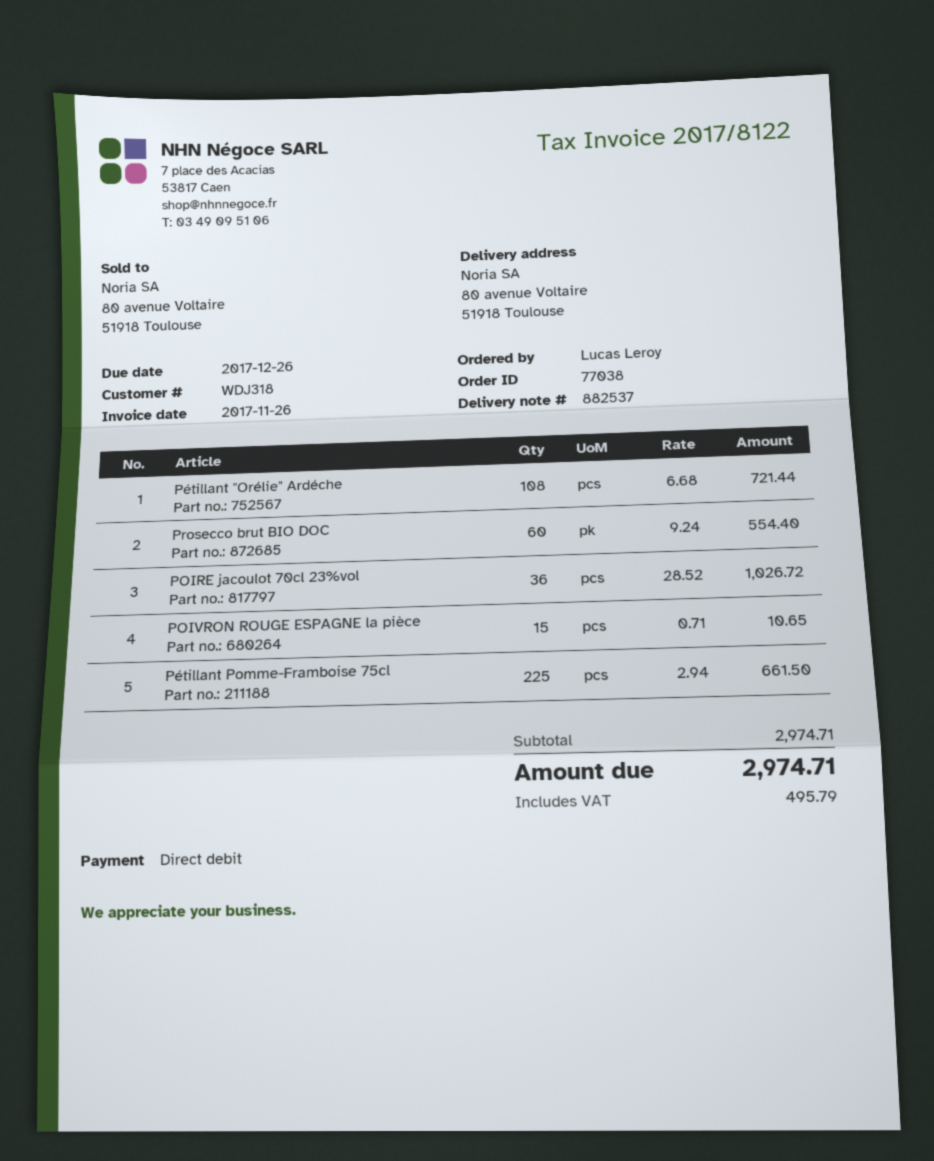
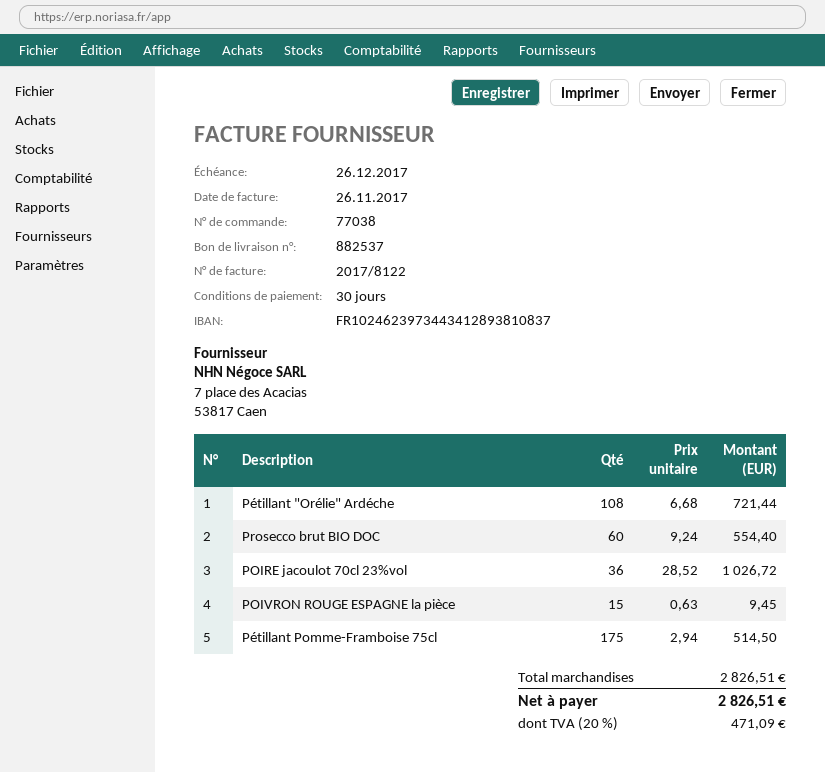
POIVRON ROUGE ESPAGNE la pièce: 15 x 0.71 = 10.65 -> 15 x 0.63 = 9.45
Pétillant Pomme-Framboise 75cl: 225 x 2.94 = 661.50 -> 175 x 2.94 = 514.50
subtotal: 2974.71 -> 2826.51
tax: 495.79 -> 471.09
total: 2974.71 -> 2826.51

